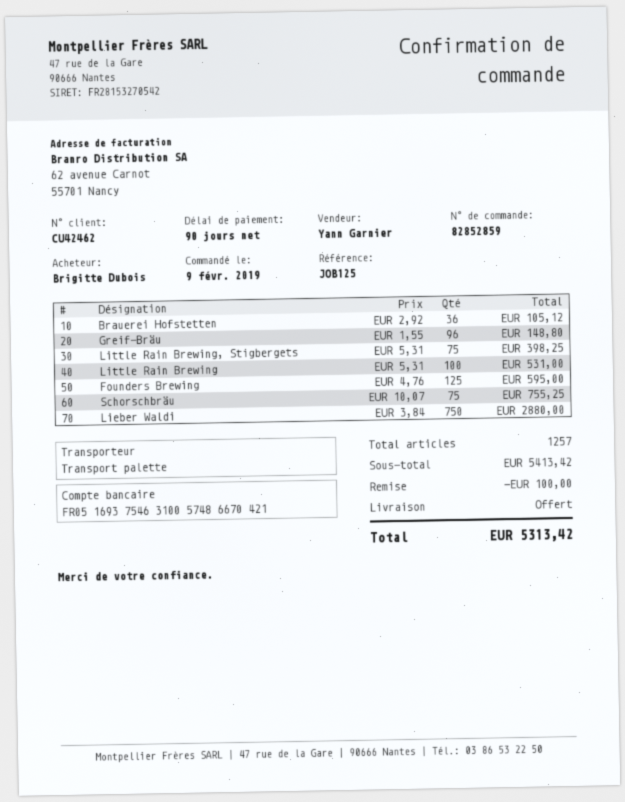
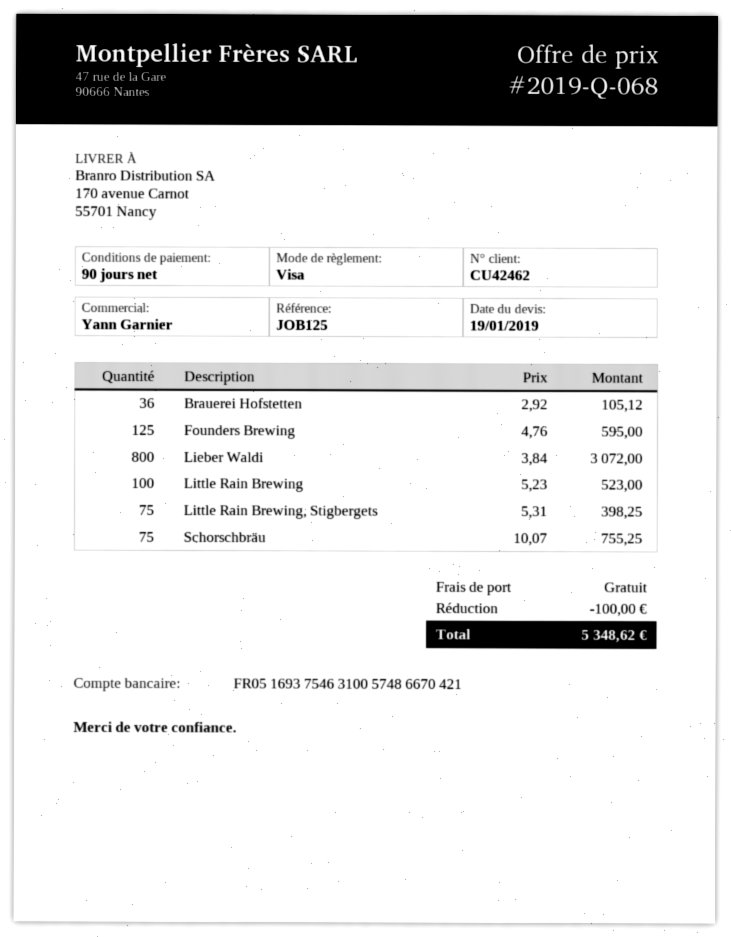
Greif-Bräu: 96 x 1.55 = 148.80 -> none
Little Rain Brewing: 100 x 5.31 = 531.00 -> 100 x 5.23 = 523.00
Lieber Waldi: 750 x 3.84 = 2880.00 -> 800 x 3.84 = 3072.00
total: 5313.42 -> 5348.62

